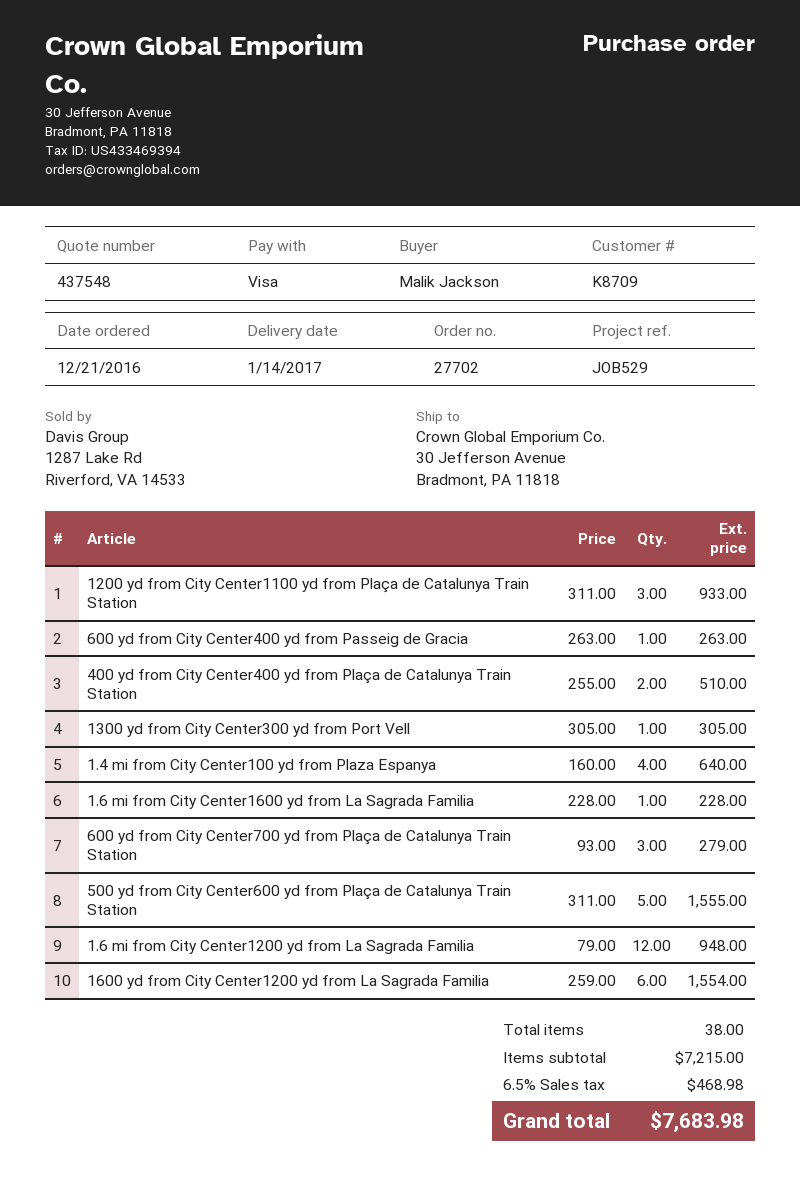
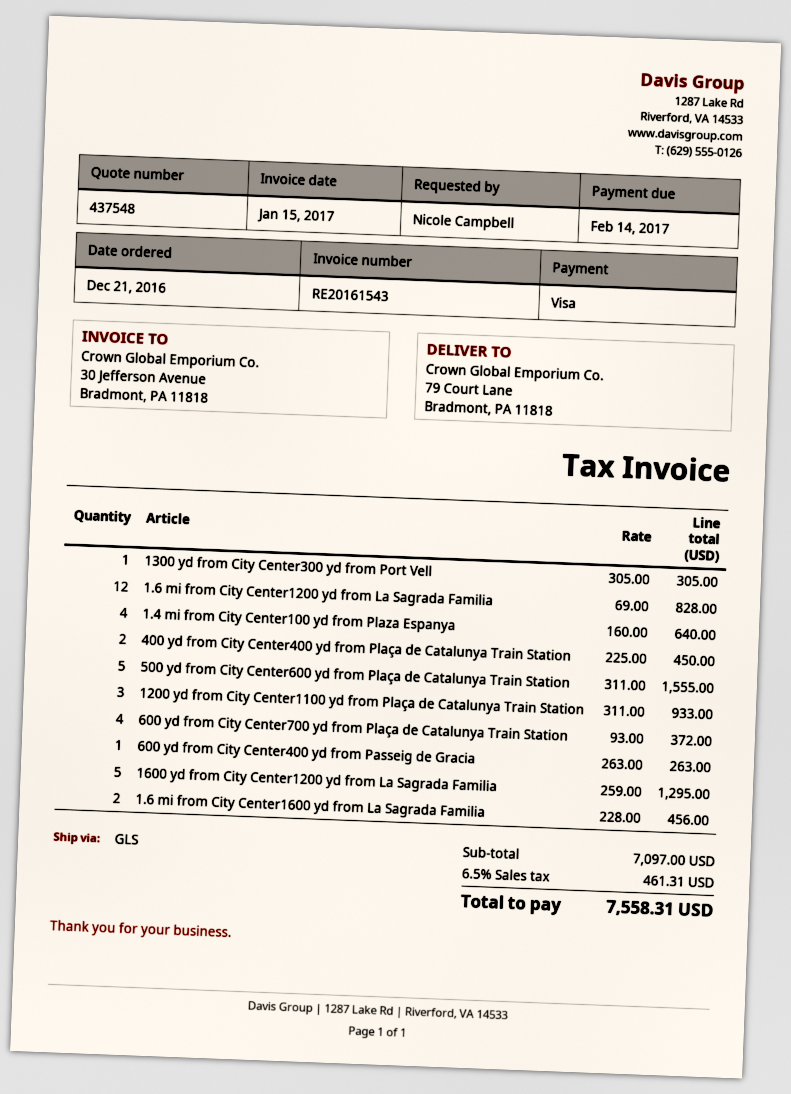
ordered by: Malik Jackson -> Nicole Campbell
ship to: 30 Jefferson Avenue, Bradmont, PA 11818 -> 79 Court Lane, Bradmont, PA 11818
400 yd from City Center400 yd from Plaça de Catalunya Train Station: 2 x 255.00 = 510.00 -> 2 x 225.00 = 450.00
1.6 mi from City Center1600 yd from La Sagrada Familia: 1 x 228.00 = 228.00 -> 2 x 228.00 = 456.00
600 yd from City Center700 yd from Plaça de Catalunya Train Station: 3 x 93.00 = 279.00 -> 4 x 93.00 = 372.00
1.6 mi from City Center1200 yd from La Sagrada Familia: 12 x 79.00 = 948.00 -> 12 x 69.00 = 828.00
1600 yd from City Center1200 yd from La Sagrada Familia: 6 x 259.00 = 1554.00 -> 5 x 259.00 = 1295.00
subtotal: 7215.00 -> 7097.00
tax: 6.5% = 468.98 -> 6.5% = 461.31
total: 7683.98 -> 7558.31

